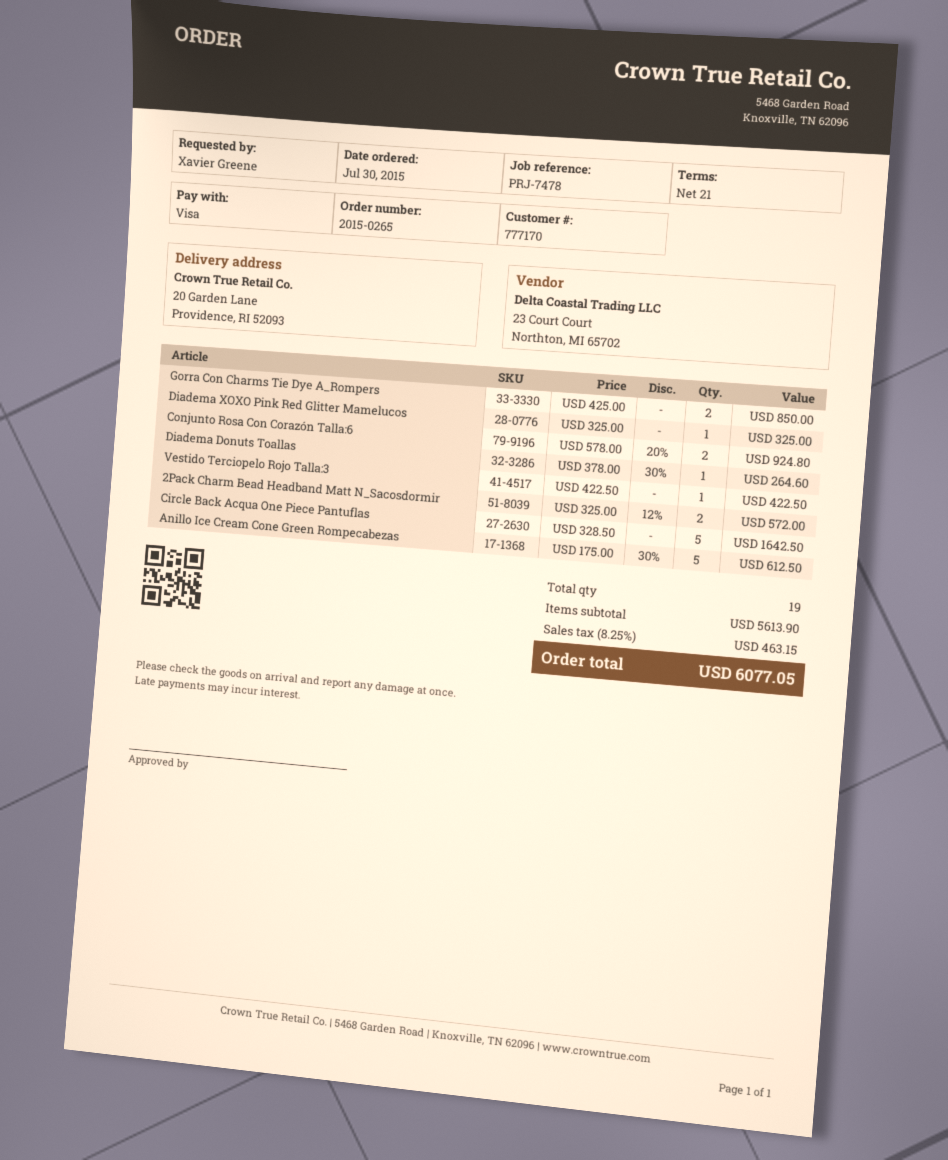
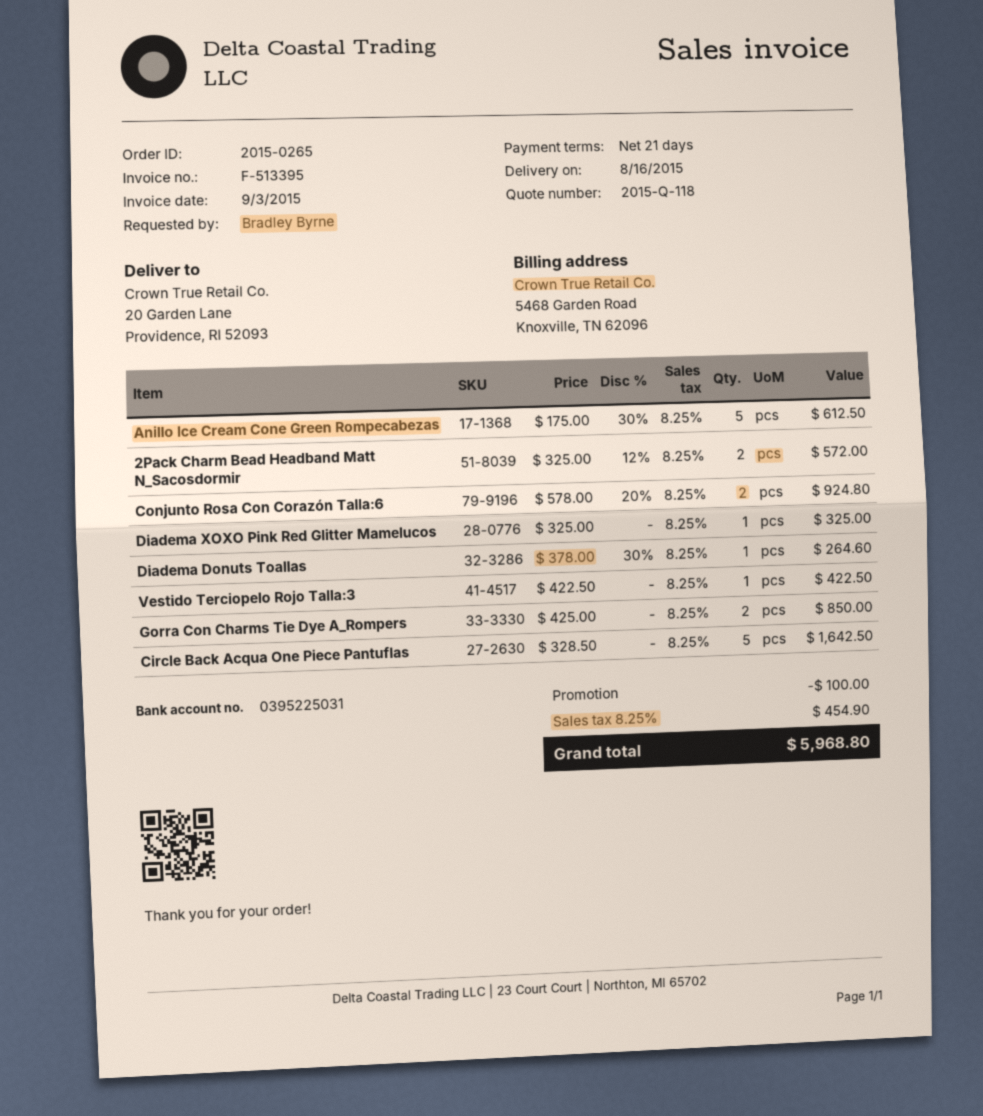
ordered by: Xavier Greene -> Bradley Byrne
discount: none -> 100.00
tax: 8.25% = 463.15 -> 8.25% = 454.90
total: 6077.05 -> 5968.80

